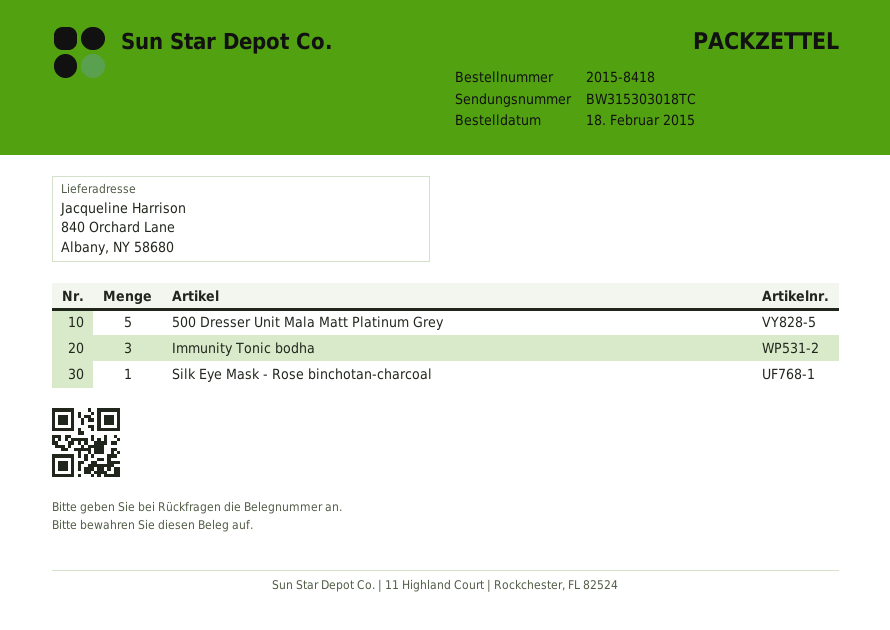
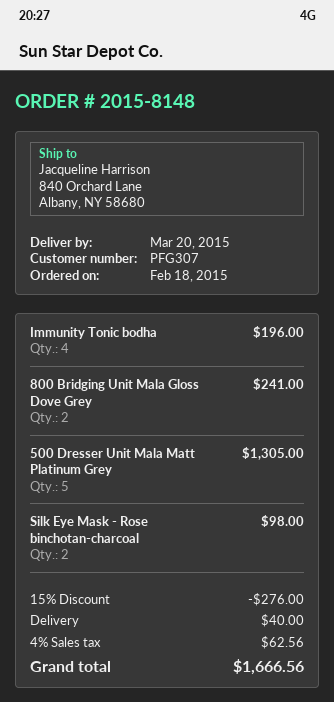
order number: 2015-8418 -> 2015-8148
Immunity Tonic bodha: 3 -> 4
Silk Eye Mask - Rose binchotan-charcoal: 1 -> 2
800 Bridging Unit Mala Gloss Dove Grey: none -> 2

